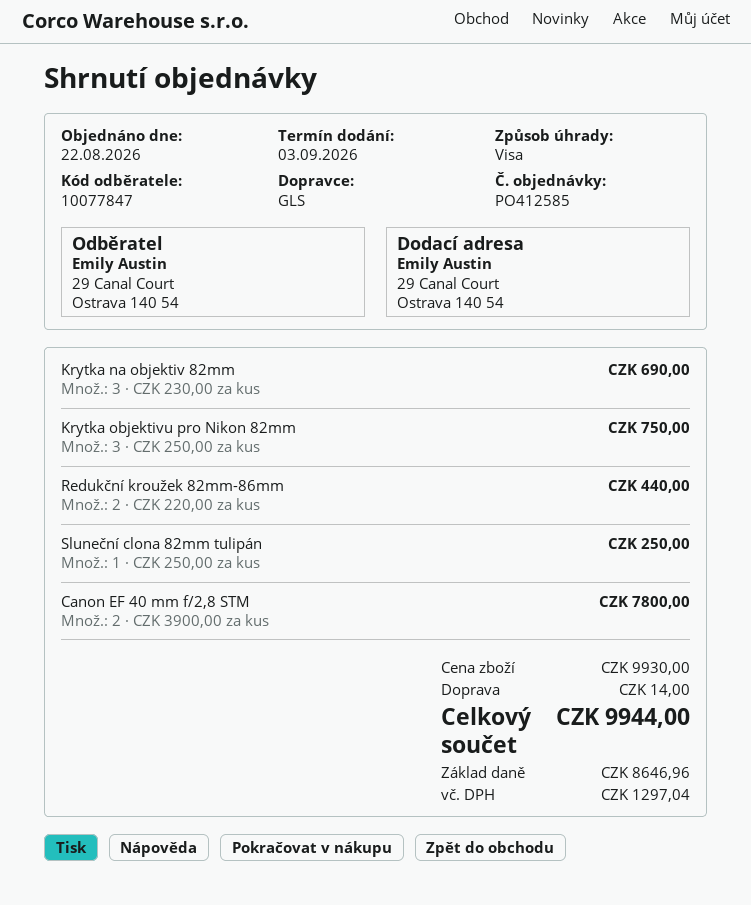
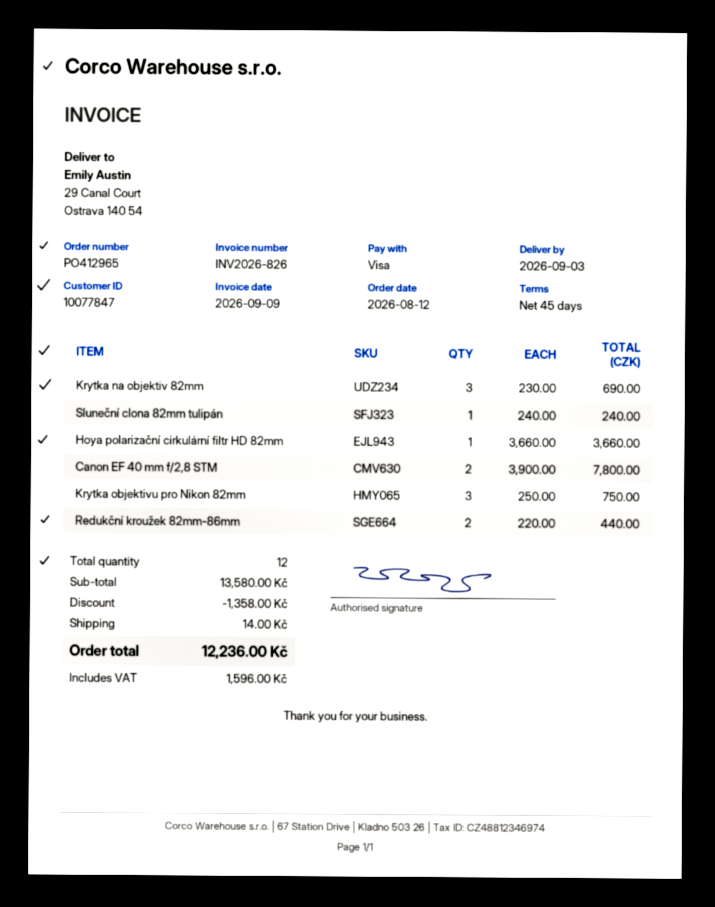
order number: PO412585 -> PO412965
order date: 2026-08-22 -> 2026-08-12
Sluneční clona 82mm tulipán: 1 x 250.00 = 250.00 -> 1 x 240.00 = 240.00
Hoya polarizační cirkulární filtr HD 82mm: none -> 1 x 3660.00 = 3660.00
subtotal: 9930.00 -> 13580.00
discount: none -> 1358.00
tax: 1297.04 -> 1596.00
total: 9944.00 -> 12236.00

